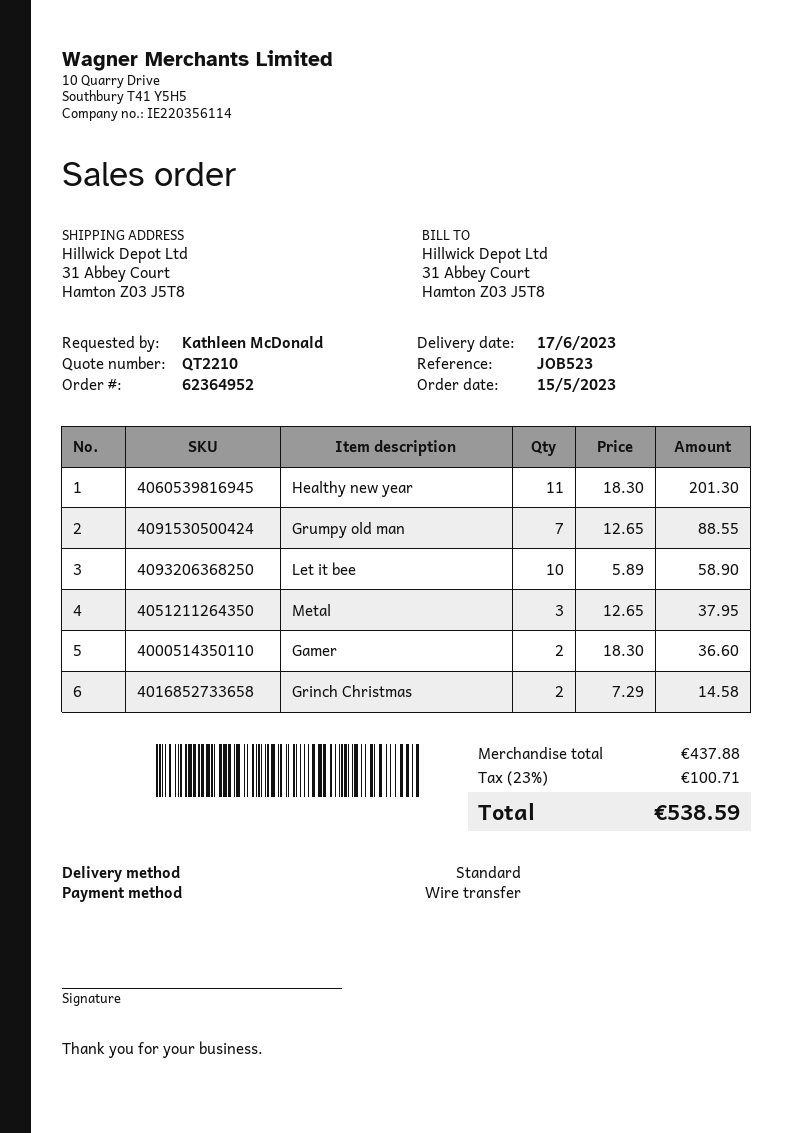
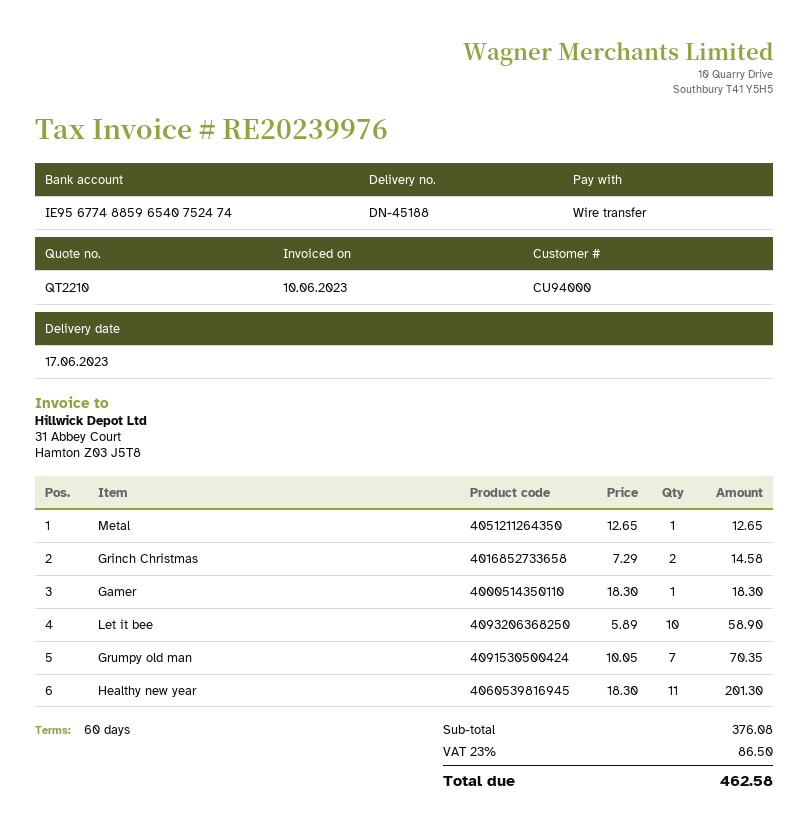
Grumpy old man: 7 x 12.65 = 88.55 -> 7 x 10.05 = 70.35
Metal: 3 x 12.65 = 37.95 -> 1 x 12.65 = 12.65
Gamer: 2 x 18.30 = 36.60 -> 1 x 18.30 = 18.30
subtotal: 437.88 -> 376.08
tax: 23% = 100.71 -> 23% = 86.50
total: 538.59 -> 462.58

